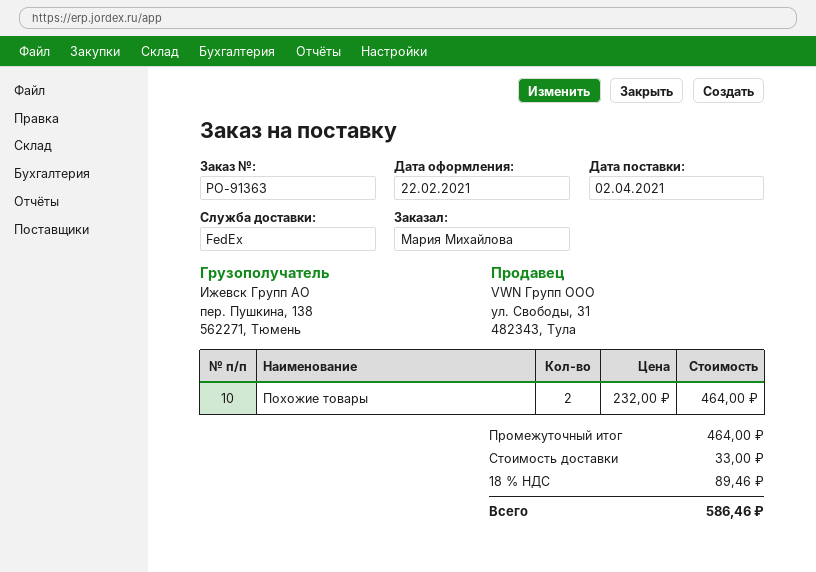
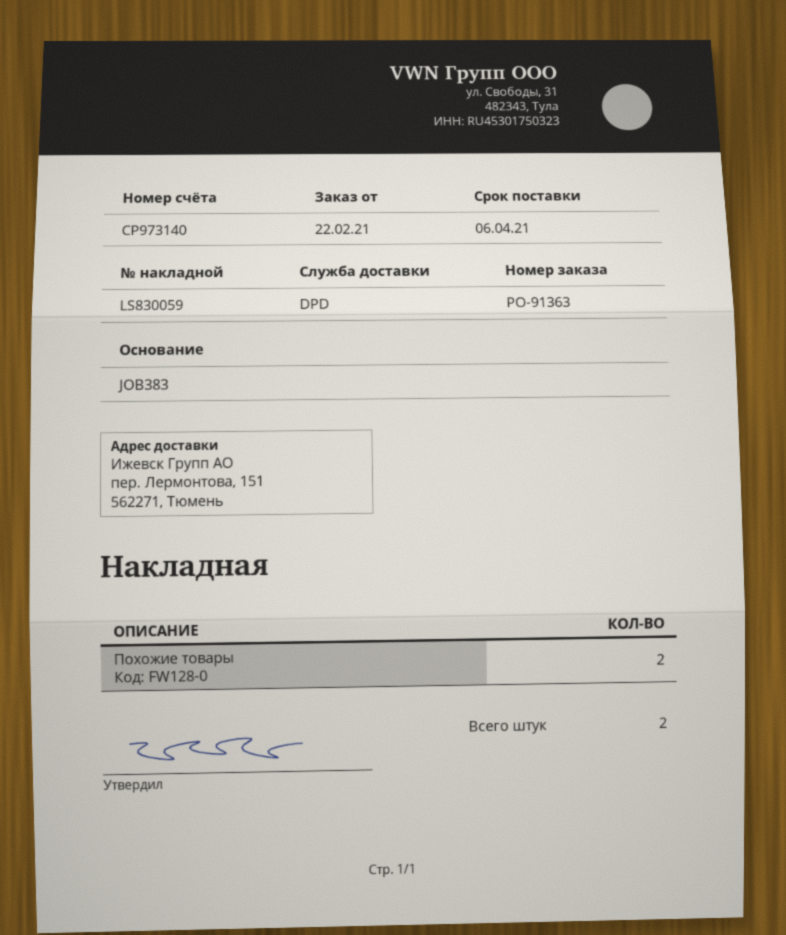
delivery date: 2021-04-02 -> 2021-04-06
shipping method: FedEx -> DPD
ship to: пер. Пушкина, 138, 562271, Тюмень -> пер. Лермонтова, 151, 562271, Тюмень

